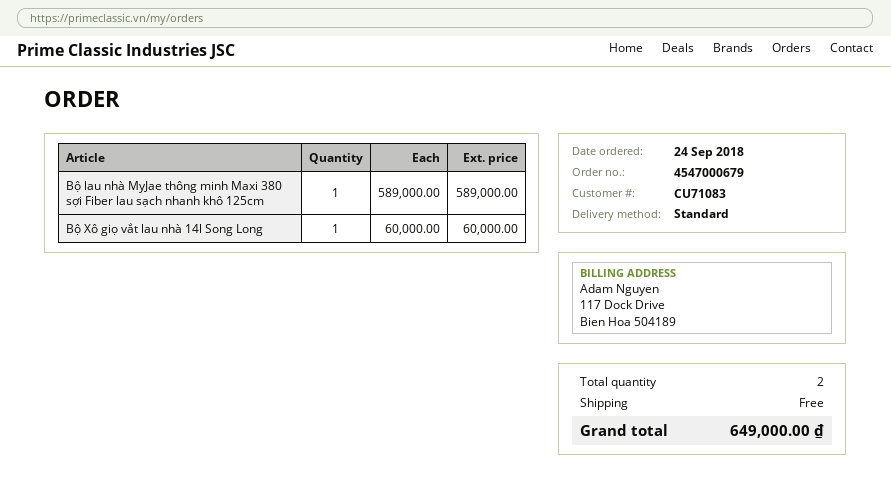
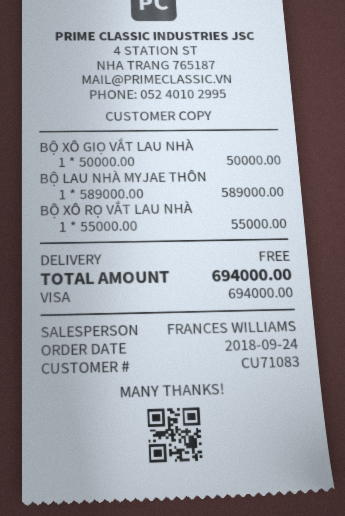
Bộ Xô giọ vắt lau nhà 14l Song Long: 1 x 60000.00 = 60000.00 -> 1 x 50000.00 = 50000.00
BỘ XÔ RỌ VẮT LAU NHÀ: none -> 1 x 55000.00 = 55000.00
total: 649000.00 -> 694000.00

